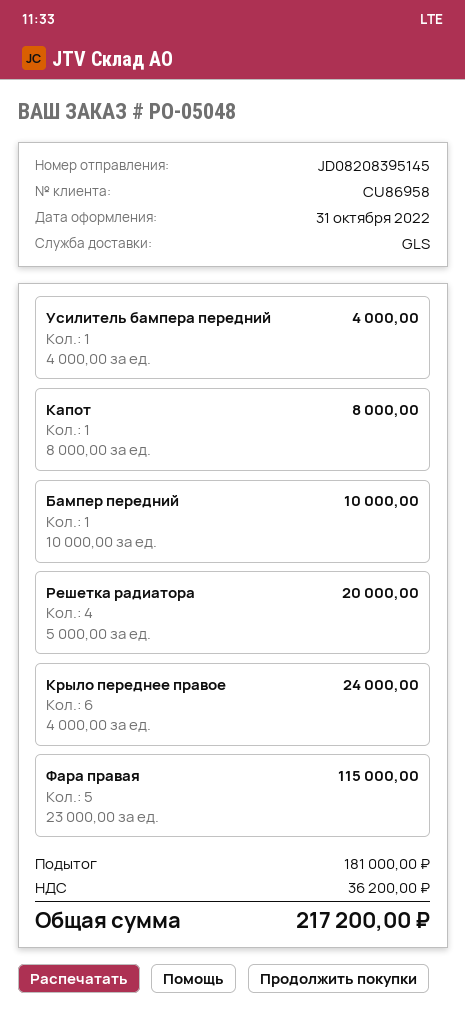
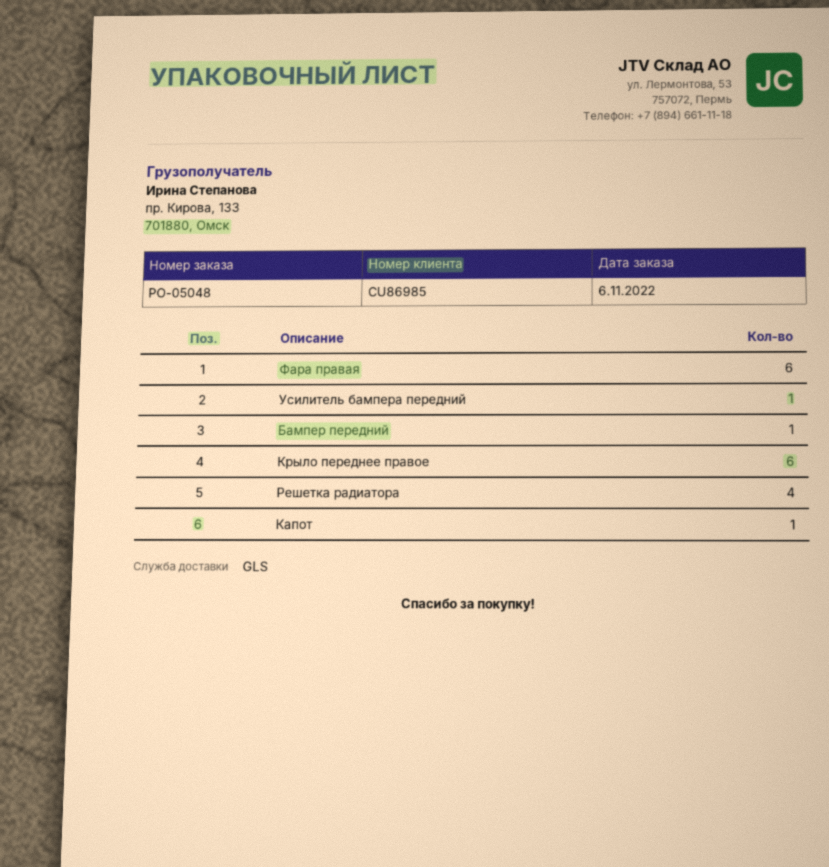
order date: 2022-10-31 -> 2022-11-06
customer number: CU86958 -> CU86985
Фара правая: 5 -> 6

